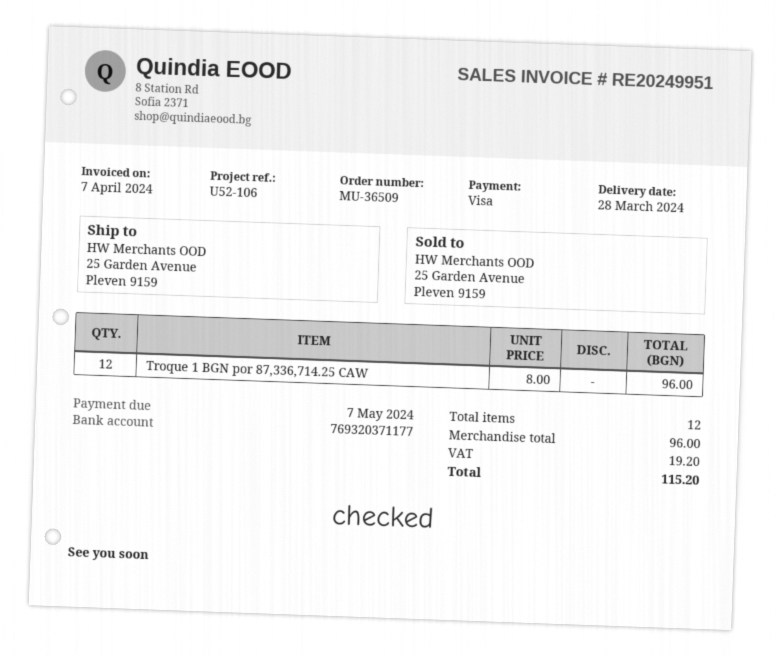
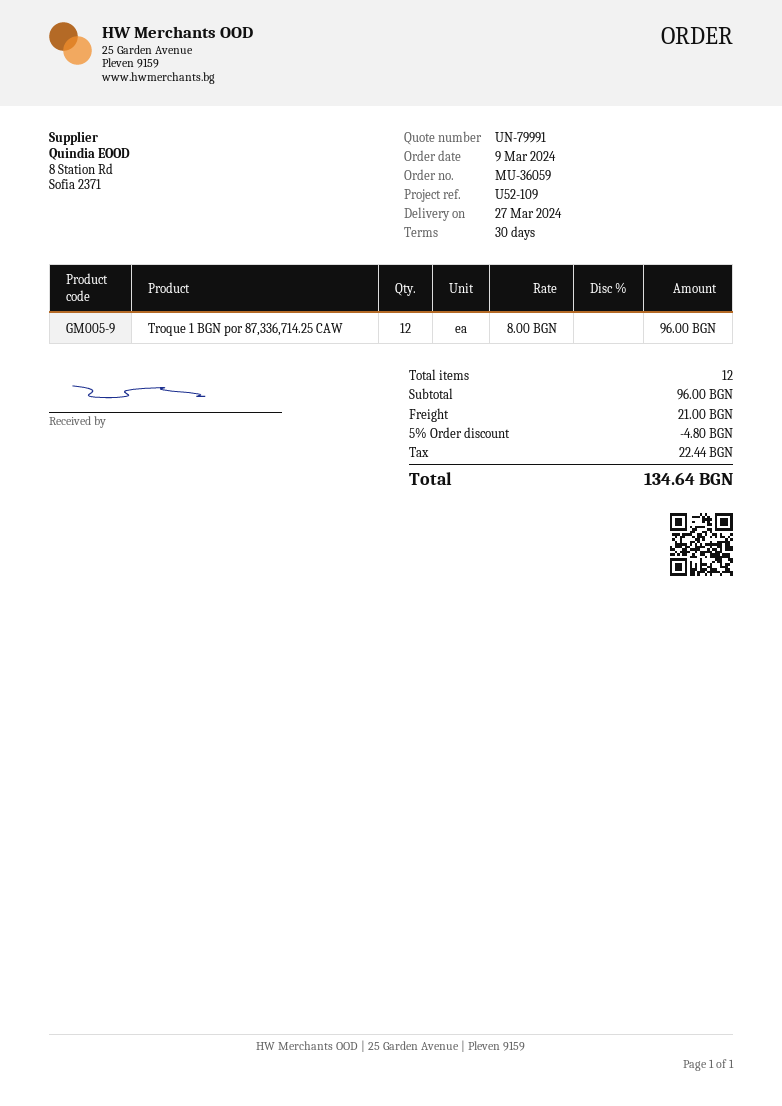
order number: MU-36509 -> MU-36059
delivery date: 2024-03-28 -> 2024-03-27
reference: U52-106 -> U52-109
discount: none -> 5% = 4.80
shipping: none -> 21.00
tax: 19.20 -> 22.44
total: 115.20 -> 134.64

